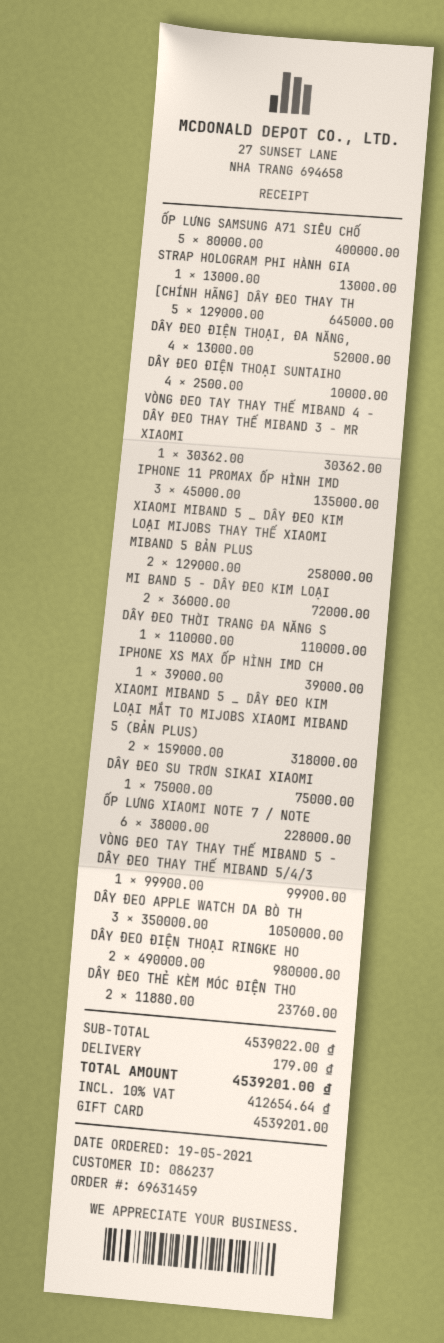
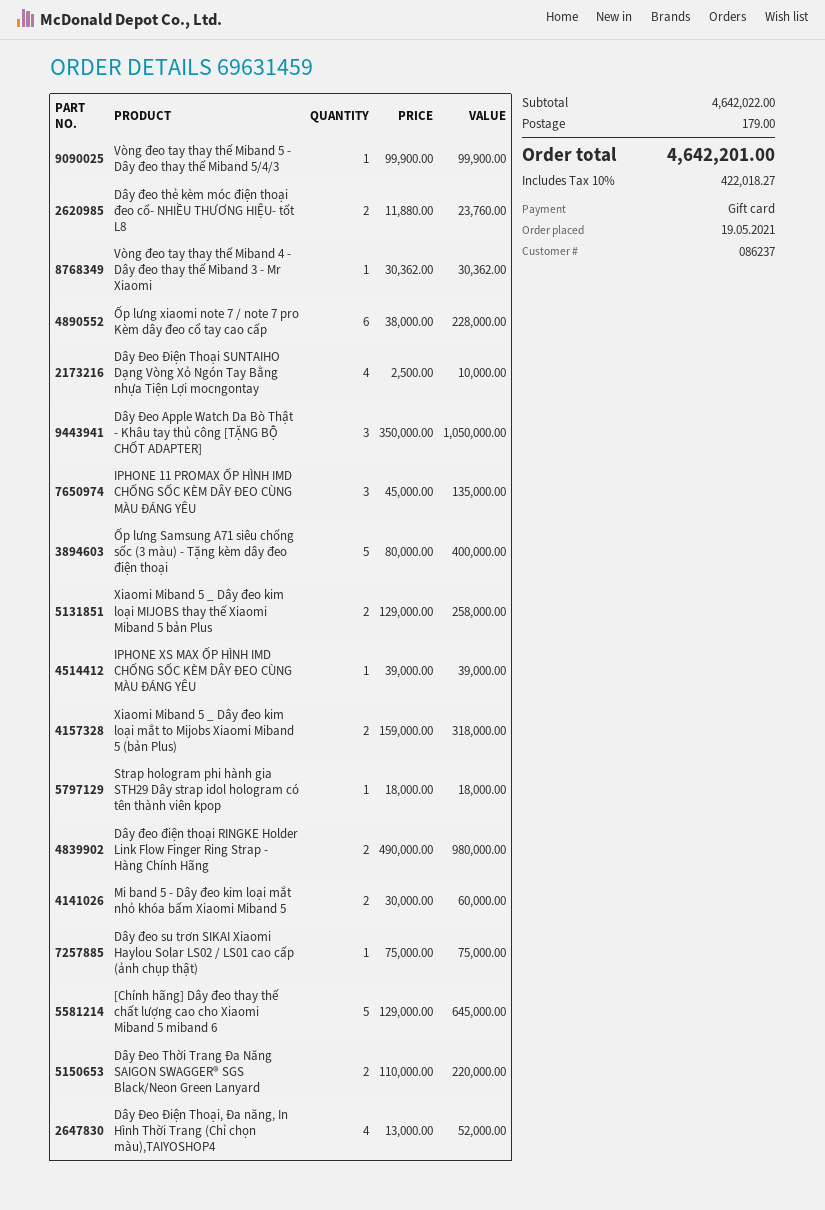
STRAP HOLOGRAM PHI HÀNH GIA: 1 x 13000.00 = 13000.00 -> 1 x 18000.00 = 18000.00
MI BAND 5 - DÂY ĐEO KIM LOẠI: 2 x 36000.00 = 72000.00 -> 2 x 30000.00 = 60000.00
DÂY ĐEO THỜI TRANG ĐA NĂNG S: 1 x 110000.00 = 110000.00 -> 2 x 110000.00 = 220000.00
subtotal: 4539022.00 -> 4642022.00
tax: 10% = 412654.64 -> 10% = 422018.27
total: 4539201.00 -> 4642201.00

